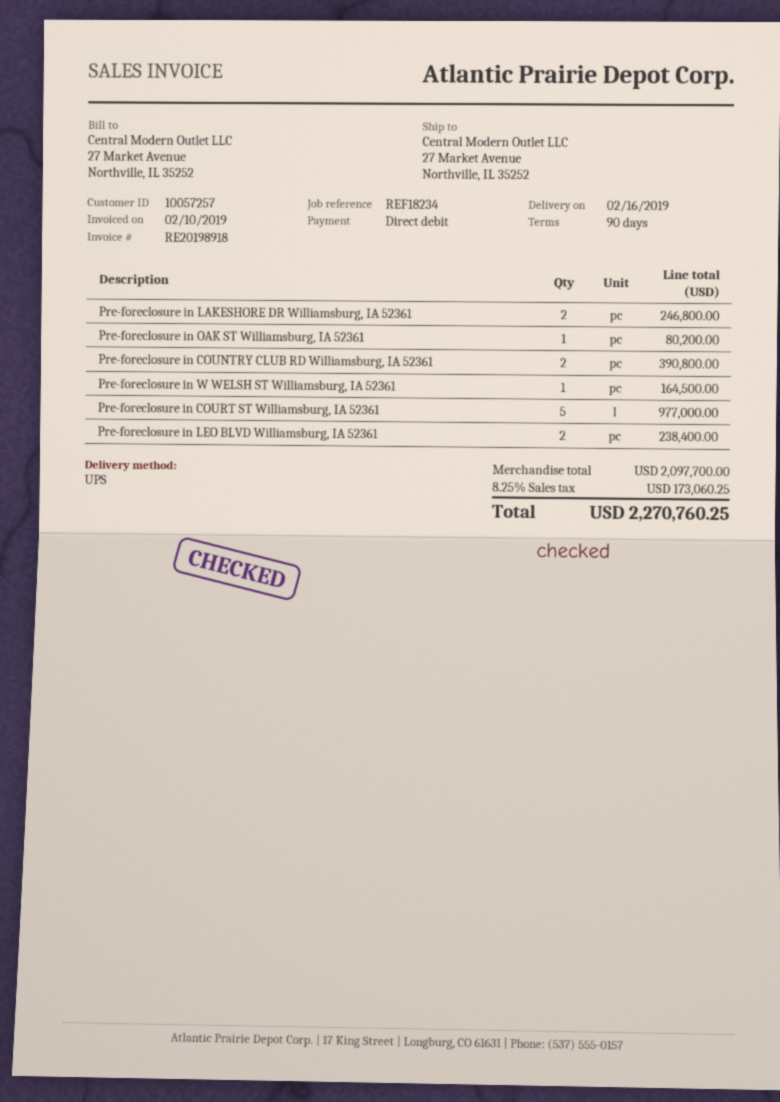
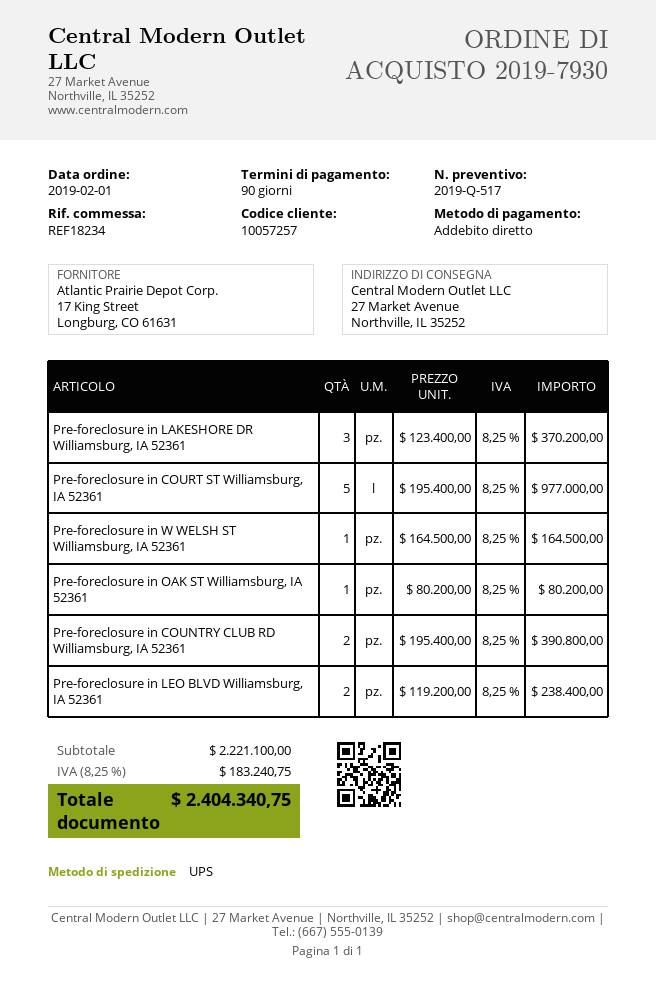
Pre-foreclosure in LAKESHORE DR Williamsburg, IA 52361: 2 for 246800.00 -> 3 for 370200.00
subtotal: 2097700.00 -> 2221100.00
tax: 8.25% = 173060.25 -> 8.25% = 183240.75
total: 2270760.25 -> 2404340.75

